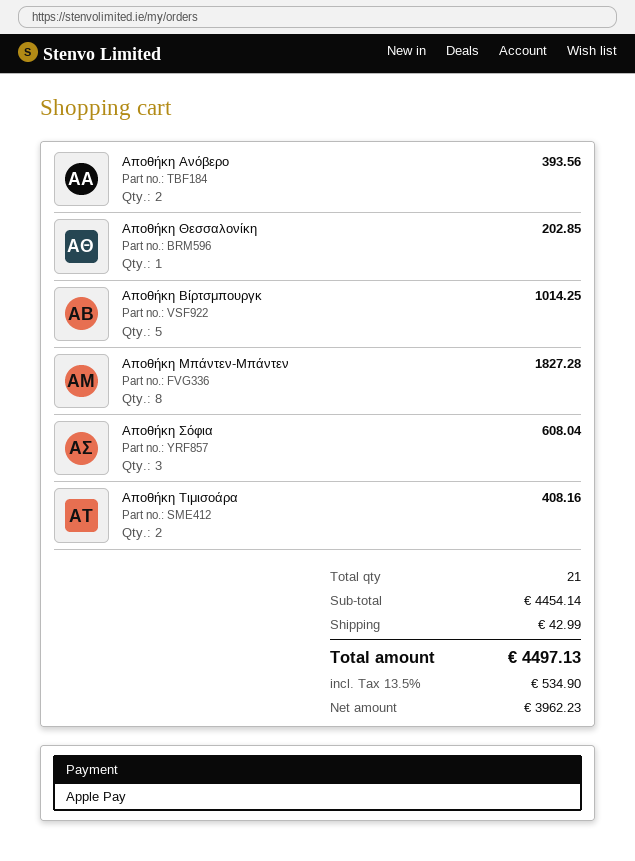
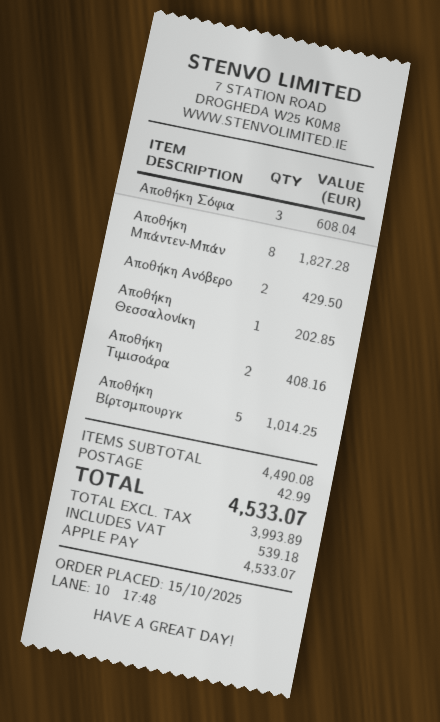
Αποθήκη Ανόβερο: 2 for 393.56 -> 2 for 429.50
subtotal: 4454.14 -> 4490.08
net: 3962.23 -> 3993.89
tax: 534.90 -> 539.18
total: 4497.13 -> 4533.07

